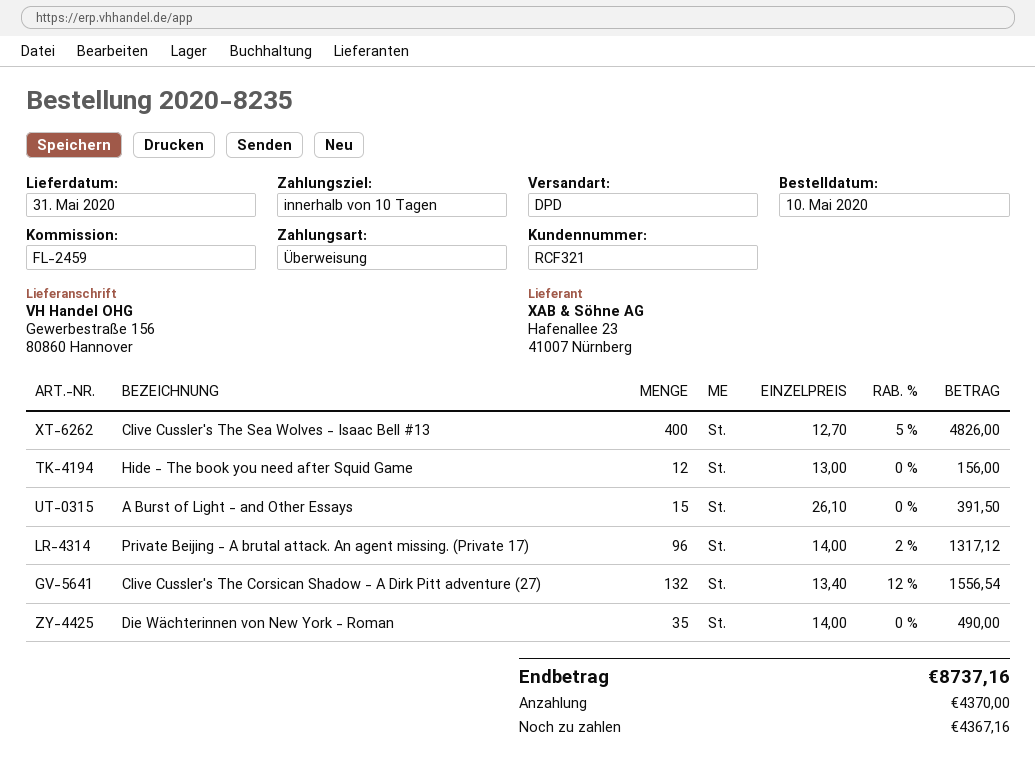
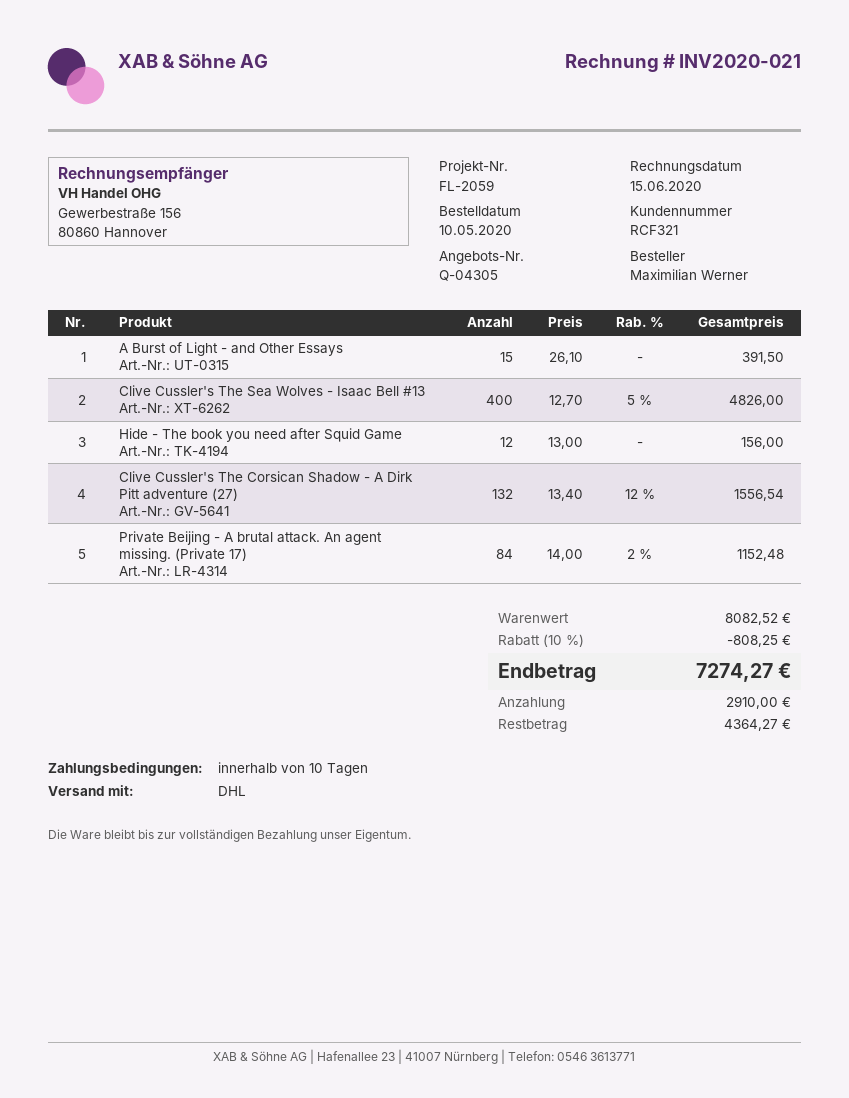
reference: FL-2459 -> FL-2059
shipping method: DPD -> DHL
Private Beijing - A brutal attack. An agent missing. (Private 17): 96 x 14.00 - 2% = 1317.12 -> 84 x 14.00 - 2% = 1152.48
Die Wächterinnen von New York - Roman: 35 x 14.00 = 490.00 -> none
discount: none -> 10% = 808.25
total: 8737.16 -> 7274.27
deposit: 4370.00 -> 2910.00
balance: 4367.16 -> 4364.27

